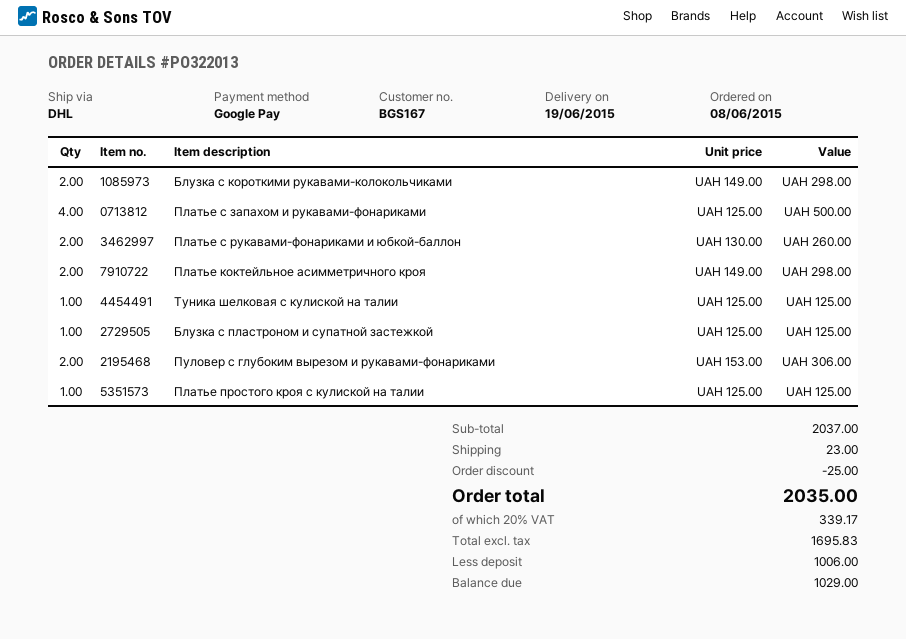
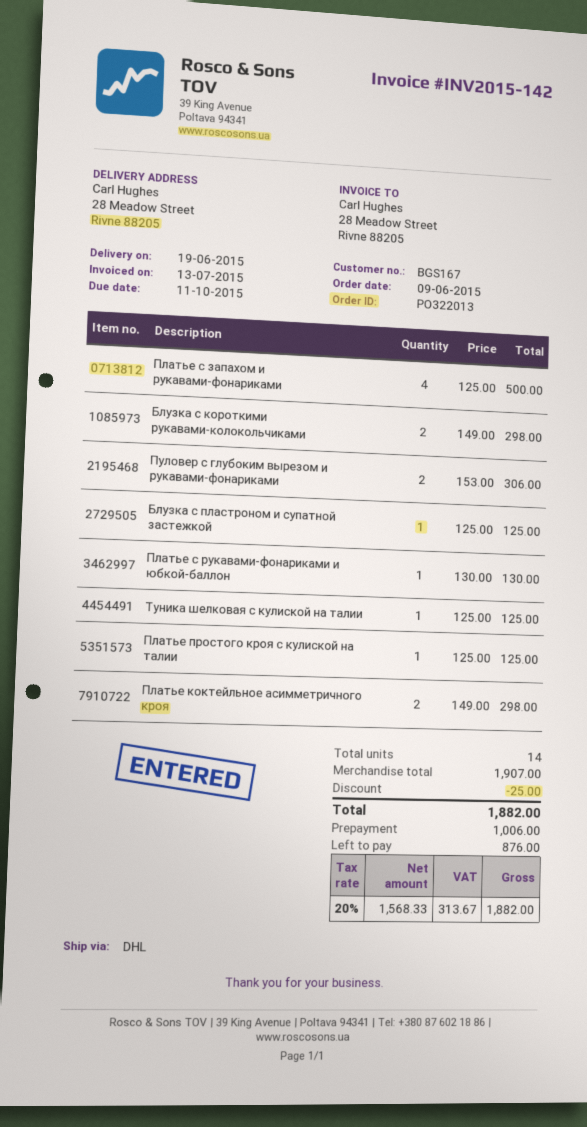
order date: 2015-06-08 -> 2015-06-09
Платье с рукавами-фонариками и юбкой-баллон: 2 x 130.00 = 260.00 -> 1 x 130.00 = 130.00
subtotal: 2037.00 -> 1907.00
shipping: 23.00 -> none
net: 1695.83 -> 1568.33
tax: 20% = 339.17 -> 20% = 313.67
total: 2035.00 -> 1882.00
balance: 1029.00 -> 876.00

